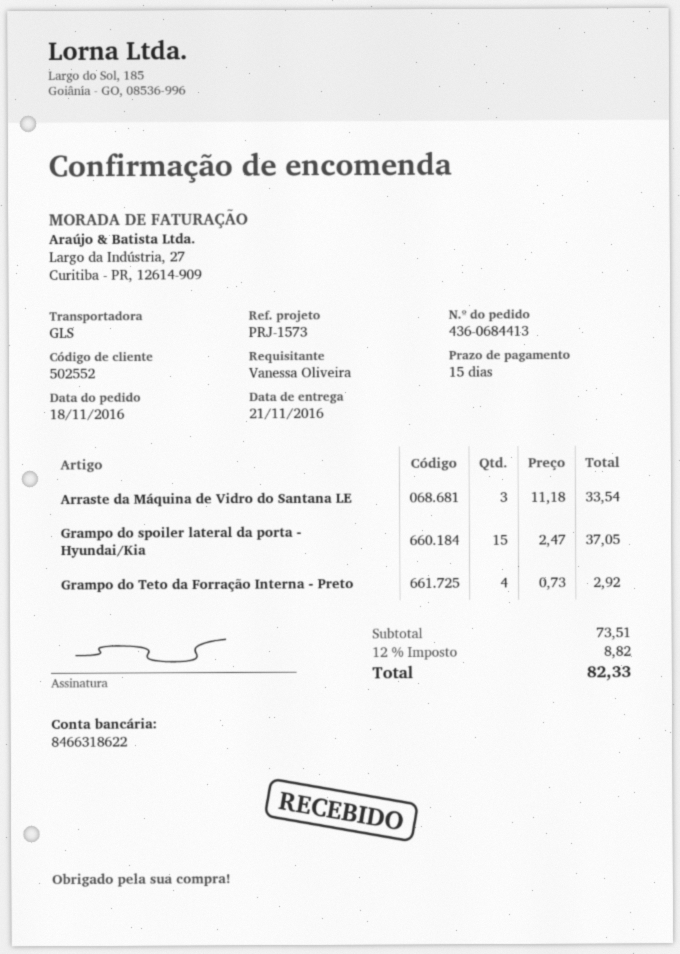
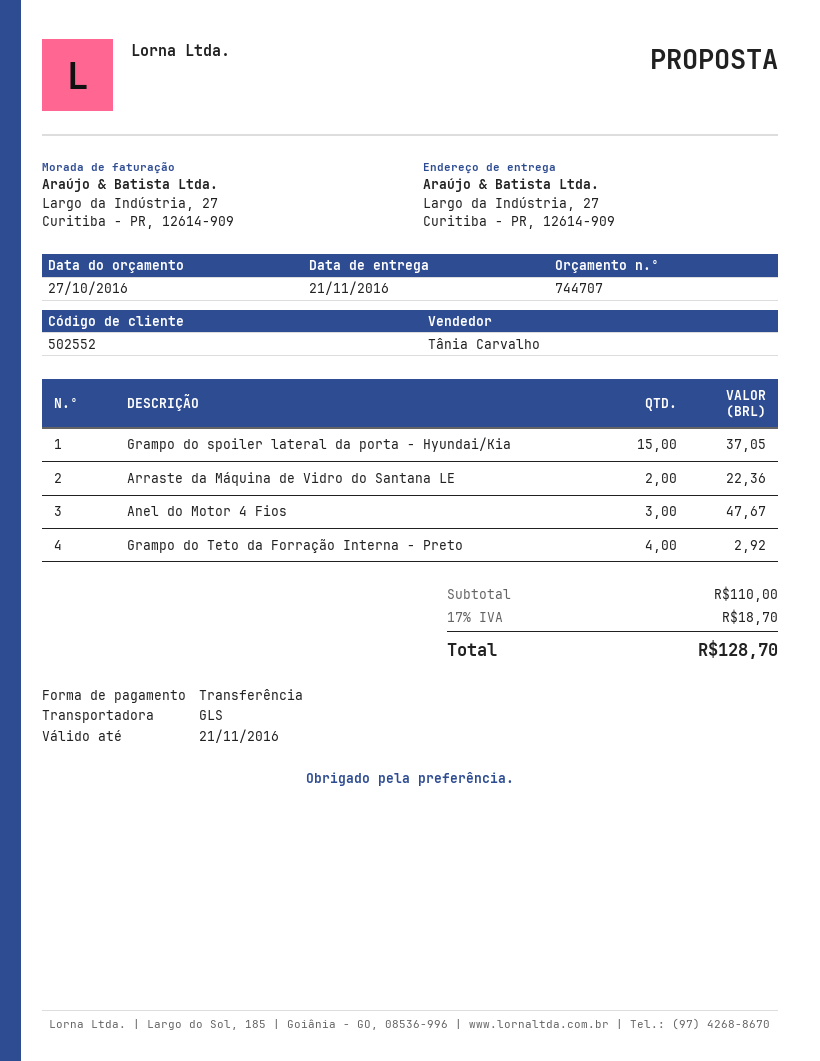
Arraste da Máquina de Vidro do Santana LE: 3 for 33.54 -> 2 for 22.36
Anel do Motor 4 Fios: none -> 3 for 47.67
subtotal: 73.51 -> 110.00
tax: 12% = 8.82 -> 17% = 18.70
total: 82.33 -> 128.70

